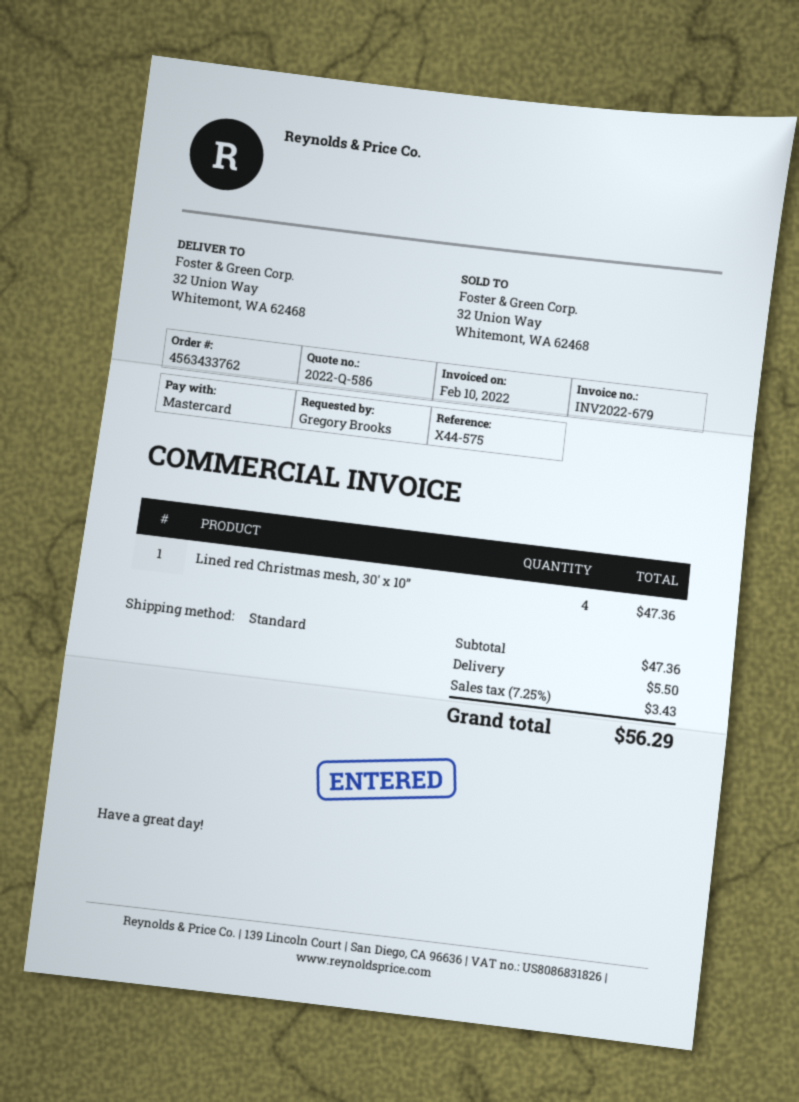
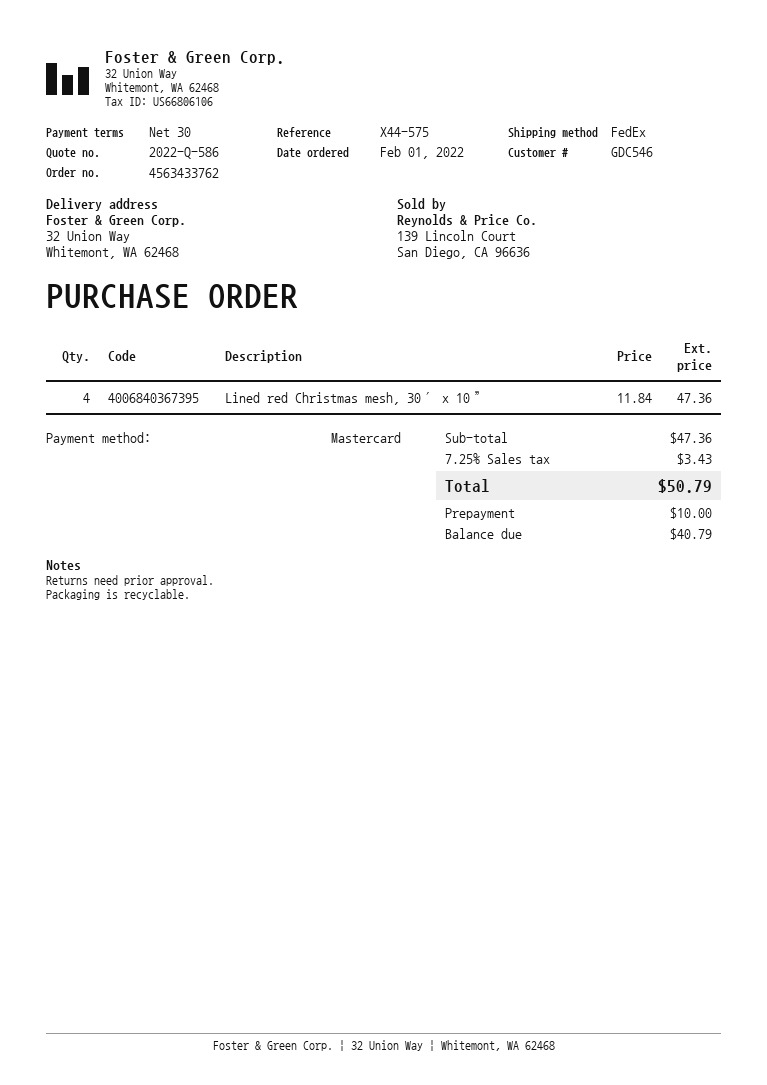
shipping method: standard -> FedEx
shipping: 5.50 -> none
total: 56.29 -> 50.79

